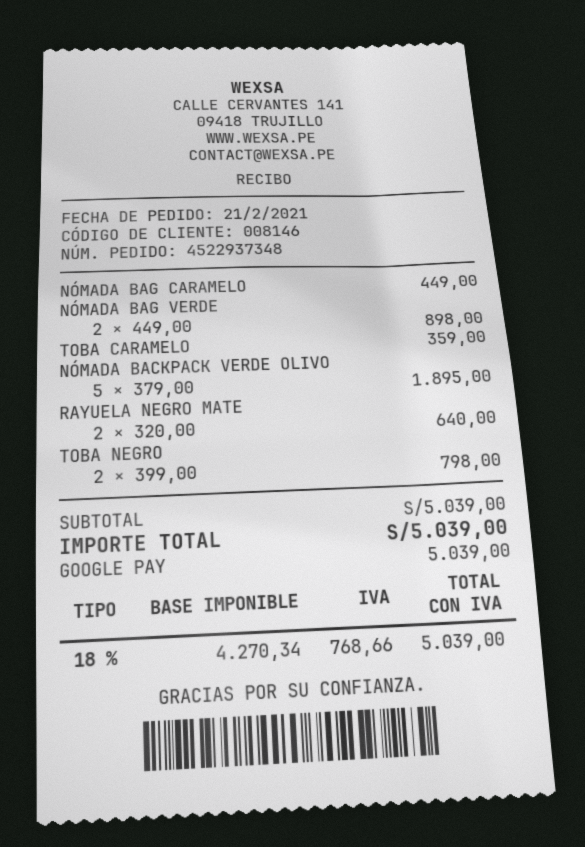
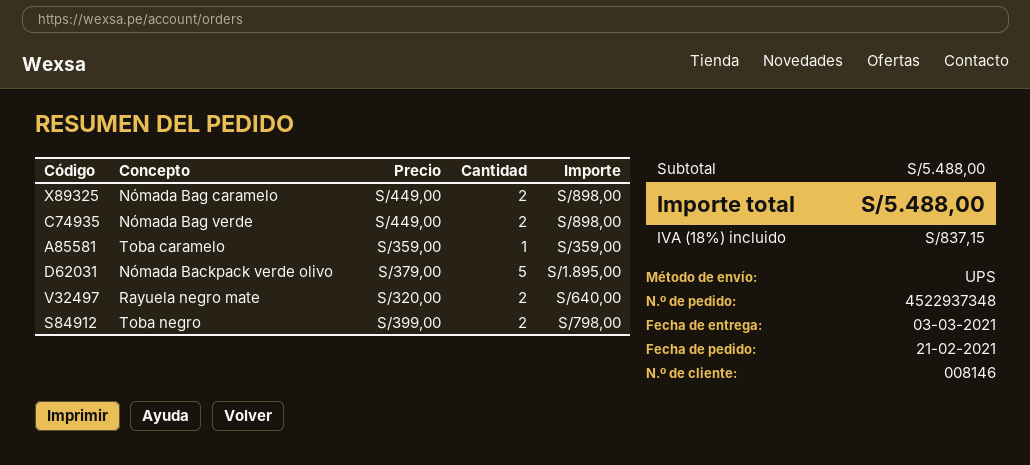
NÓMADA BAG CARAMELO: 1 x 449.00 = 449.00 -> 2 x 449.00 = 898.00
subtotal: 5039.00 -> 5488.00
tax: 18% = 768.66 -> 18% = 837.15
total: 5039.00 -> 5488.00

